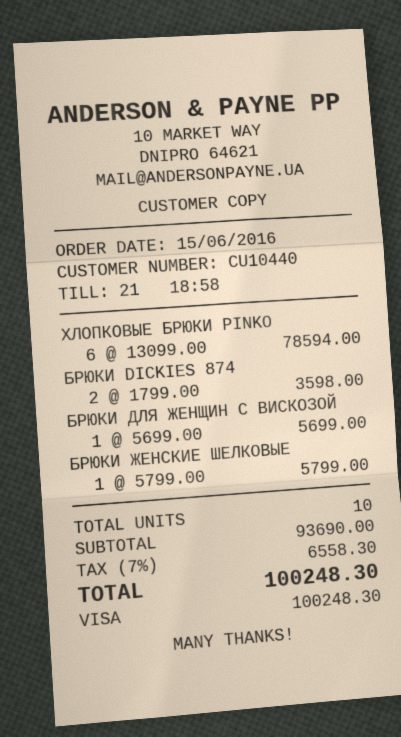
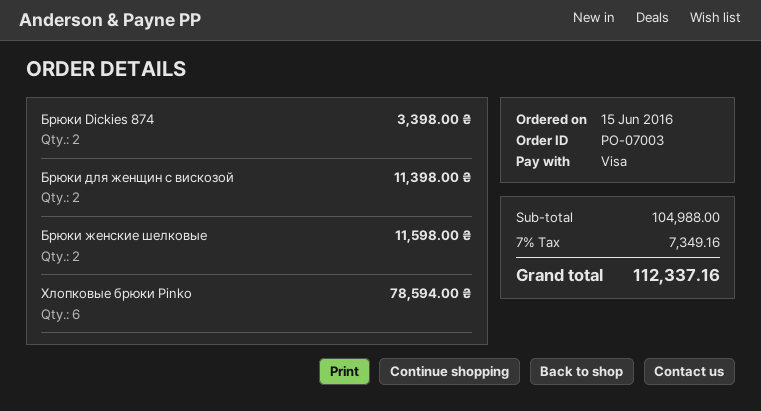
БРЮКИ DICKIES 874: 2 for 3598.00 -> 2 for 3398.00
БРЮКИ ДЛЯ ЖЕНЩИН С ВИСКОЗОЙ: 1 for 5699.00 -> 2 for 11398.00
БРЮКИ ЖЕНСКИЕ ШЕЛКОВЫЕ: 1 for 5799.00 -> 2 for 11598.00
subtotal: 93690.00 -> 104988.00
tax: 7% = 6558.30 -> 7% = 7349.16
total: 100248.30 -> 112337.16

